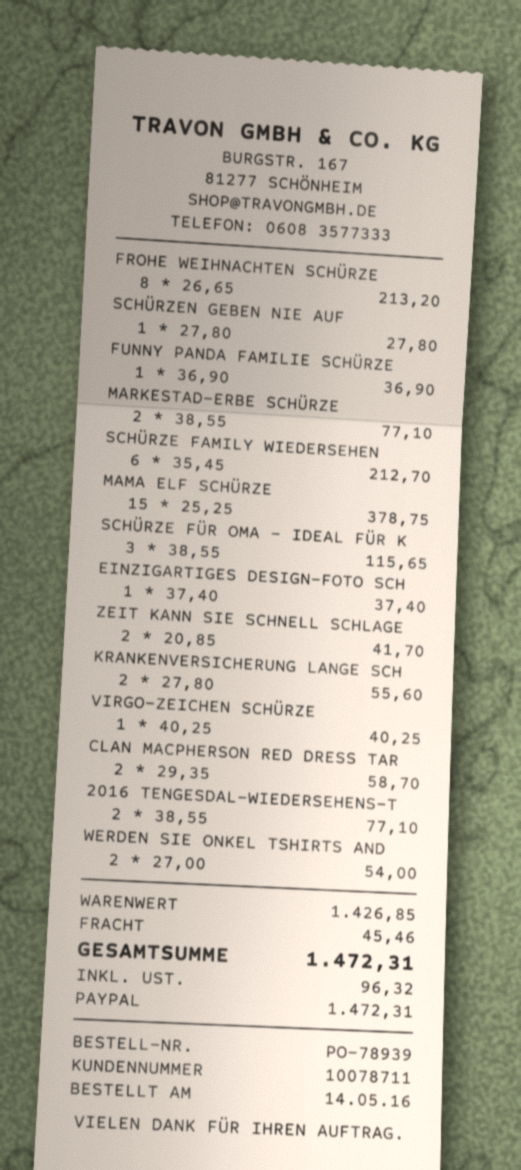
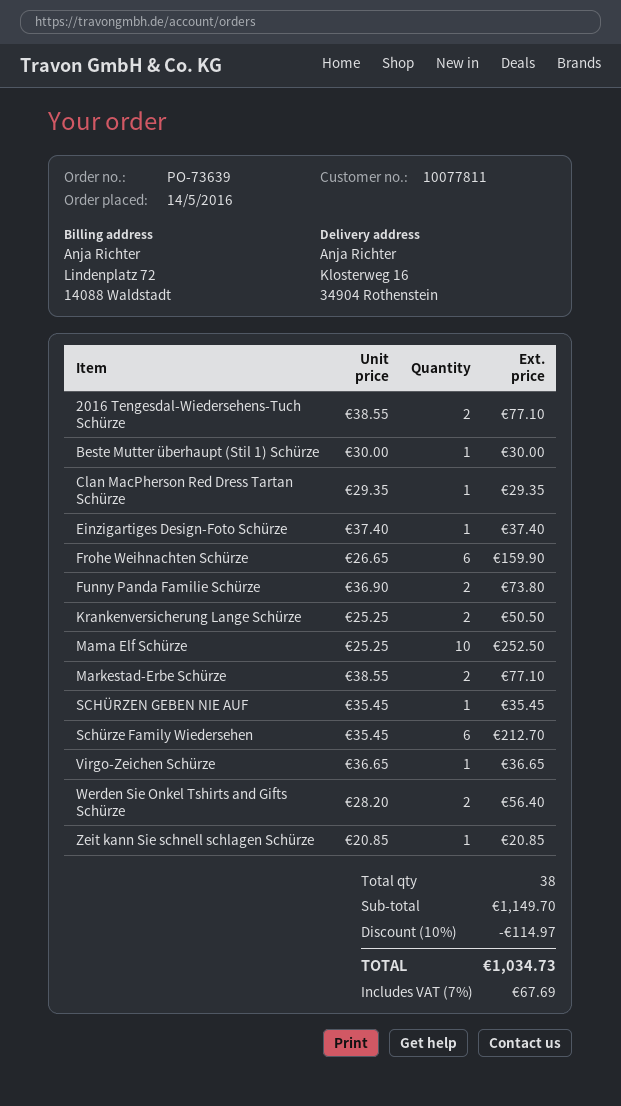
order number: PO-78939 -> PO-73639
customer number: 10078711 -> 10077811
FROHE WEIHNACHTEN SCHÜRZE: 8 x 26.65 = 213.20 -> 6 x 26.65 = 159.90
SCHÜRZEN GEBEN NIE AUF: 1 x 27.80 = 27.80 -> 1 x 35.45 = 35.45
FUNNY PANDA FAMILIE SCHÜRZE: 1 x 36.90 = 36.90 -> 2 x 36.90 = 73.80
MAMA ELF SCHÜRZE: 15 x 25.25 = 378.75 -> 10 x 25.25 = 252.50
SCHÜRZE FÜR OMA - IDEAL FÜR K: 3 x 38.55 = 115.65 -> none
ZEIT KANN SIE SCHNELL SCHLAGE: 2 x 20.85 = 41.70 -> 1 x 20.85 = 20.85
KRANKENVERSICHERUNG LANGE SCH: 2 x 27.80 = 55.60 -> 2 x 25.25 = 50.50
VIRGO-ZEICHEN SCHÜRZE: 1 x 40.25 = 40.25 -> 1 x 36.65 = 36.65
CLAN MACPHERSON RED DRESS TAR: 2 x 29.35 = 58.70 -> 1 x 29.35 = 29.35
WERDEN SIE ONKEL TSHIRTS AND: 2 x 27.00 = 54.00 -> 2 x 28.20 = 56.40
Beste Mutter überhaupt (Stil 1) Schürze: none -> 1 x 30.00 = 30.00
subtotal: 1426.85 -> 1149.70
discount: none -> 10% = 114.97
shipping: 45.46 -> none
tax: 96.32 -> 67.69
total: 1472.31 -> 1034.73

